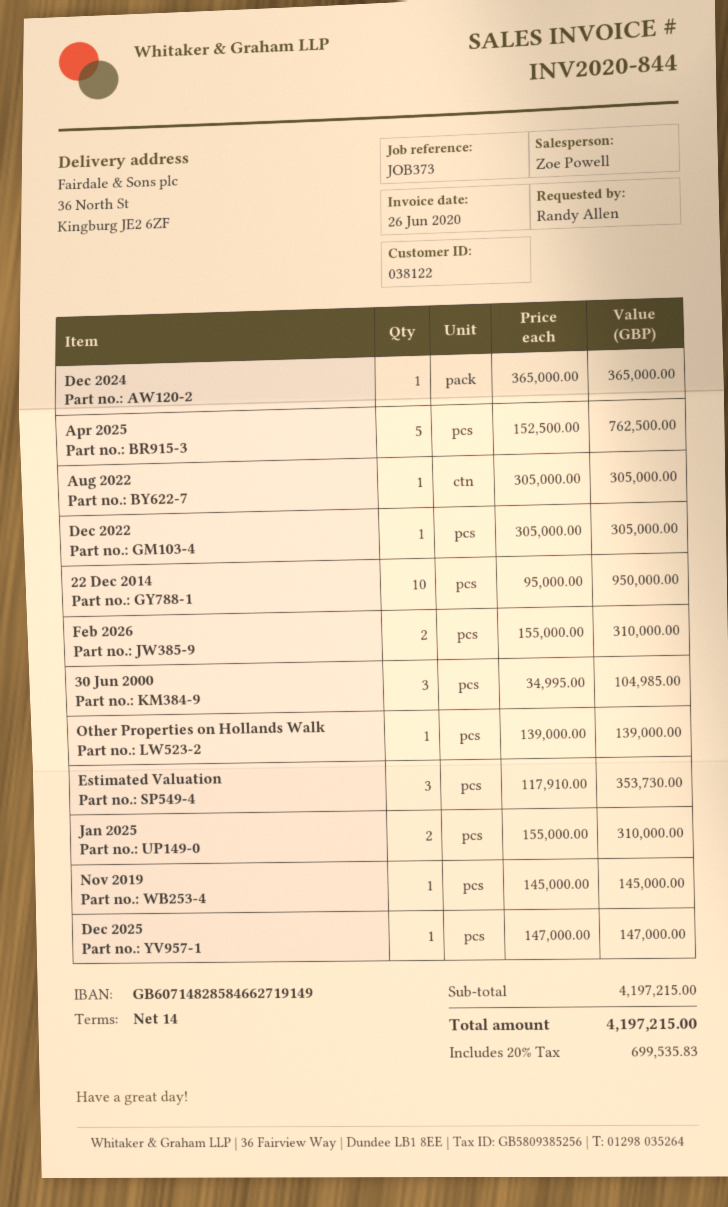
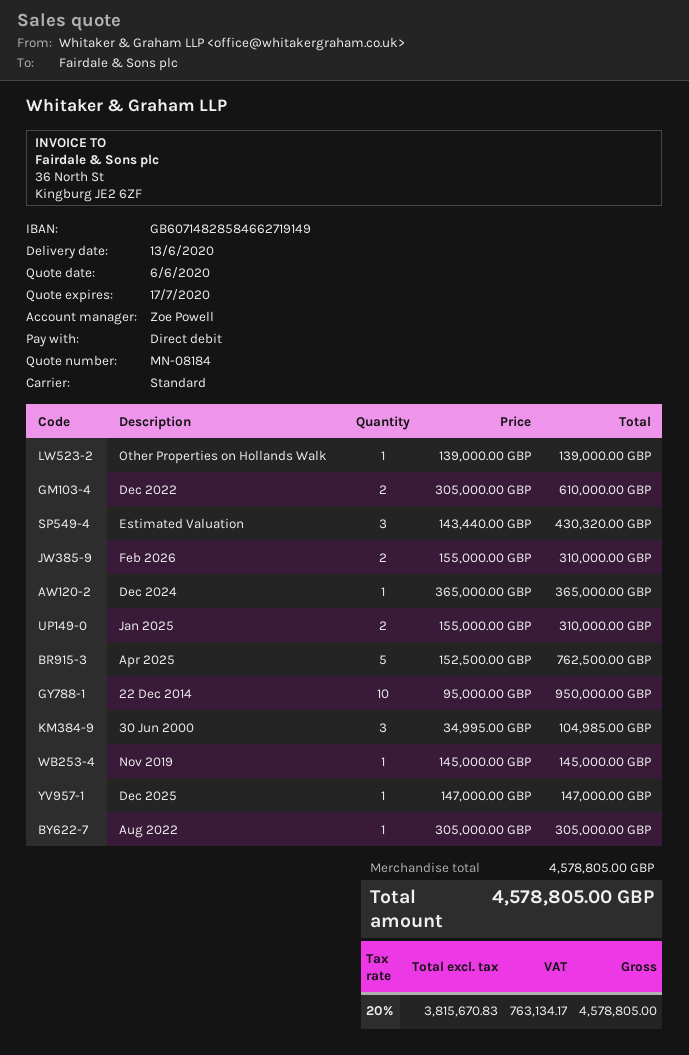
Dec 2022: 1 x 305000.00 = 305000.00 -> 2 x 305000.00 = 610000.00
Estimated Valuation: 3 x 117910.00 = 353730.00 -> 3 x 143440.00 = 430320.00
subtotal: 4197215.00 -> 4578805.00
tax: 20% = 699535.83 -> 20% = 763134.17
total: 4197215.00 -> 4578805.00

